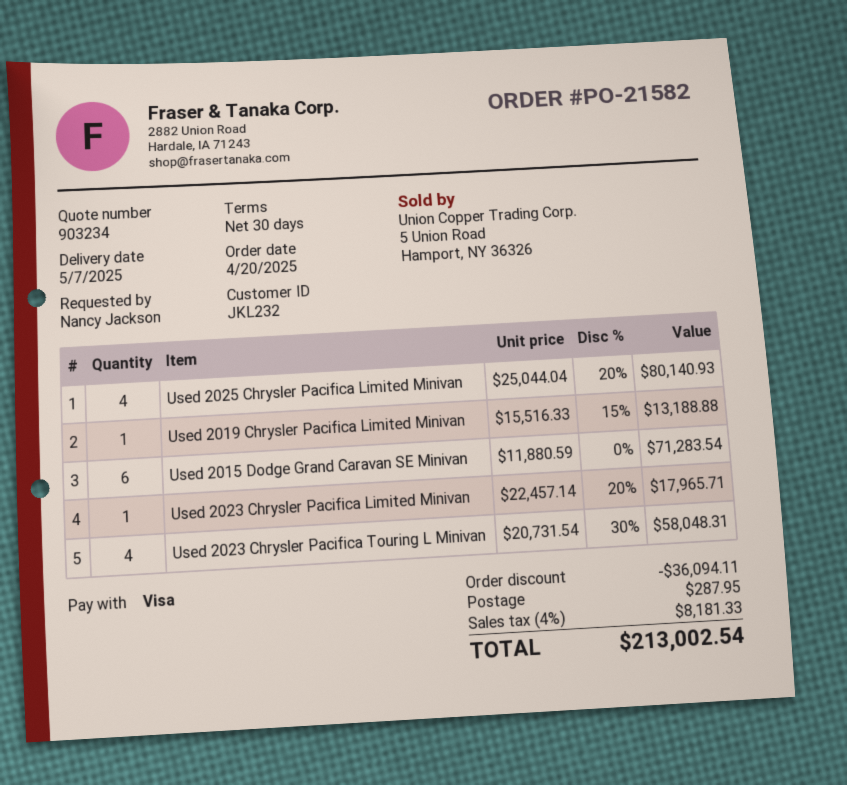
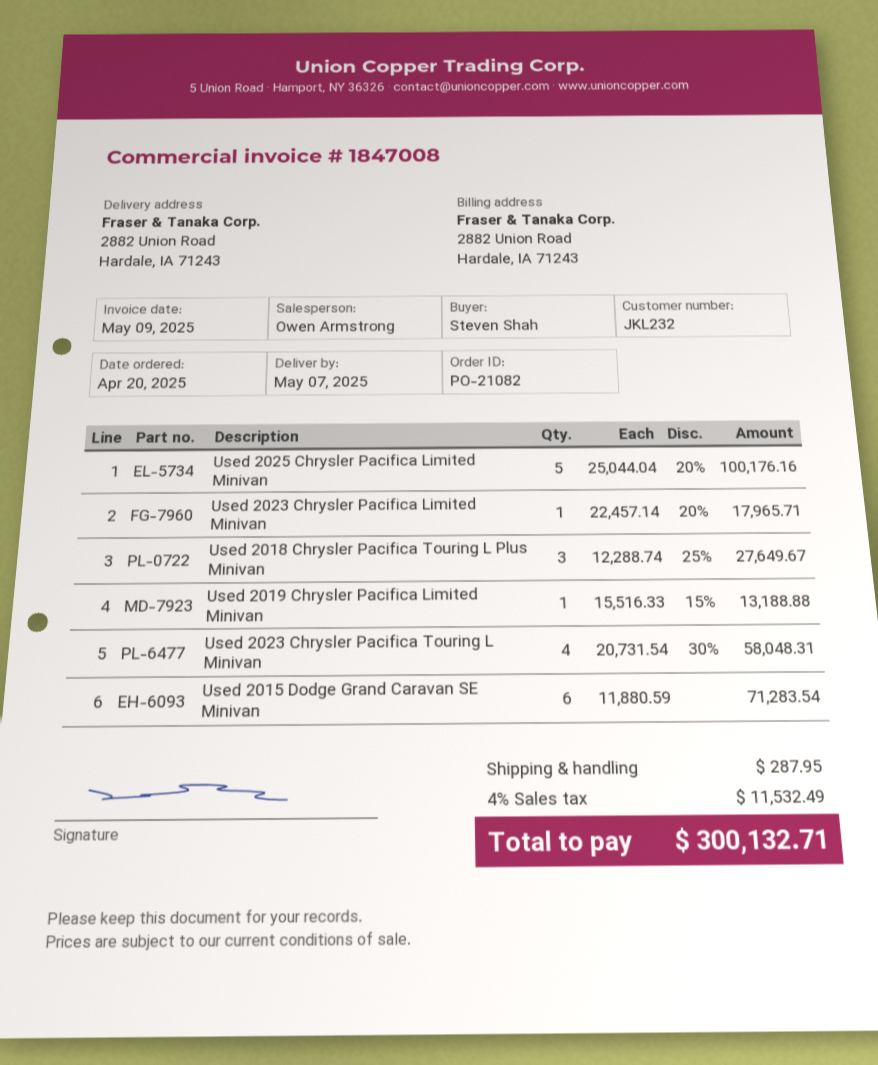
order number: PO-21582 -> PO-21082
ordered by: Nancy Jackson -> Steven Shah
Used 2025 Chrysler Pacifica Limited Minivan: 4 x 25044.04 - 20% = 80140.93 -> 5 x 25044.04 - 20% = 100176.16
Used 2018 Chrysler Pacifica Touring L Plus Minivan: none -> 3 x 12288.74 - 25% = 27649.67
discount: 36094.11 -> none
tax: 4% = 8181.33 -> 4% = 11532.49
total: 213002.54 -> 300132.71

